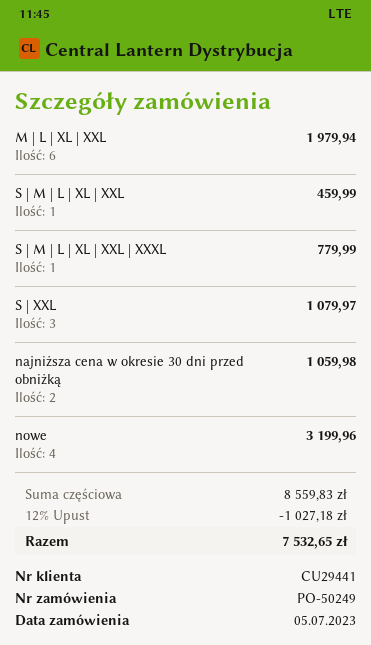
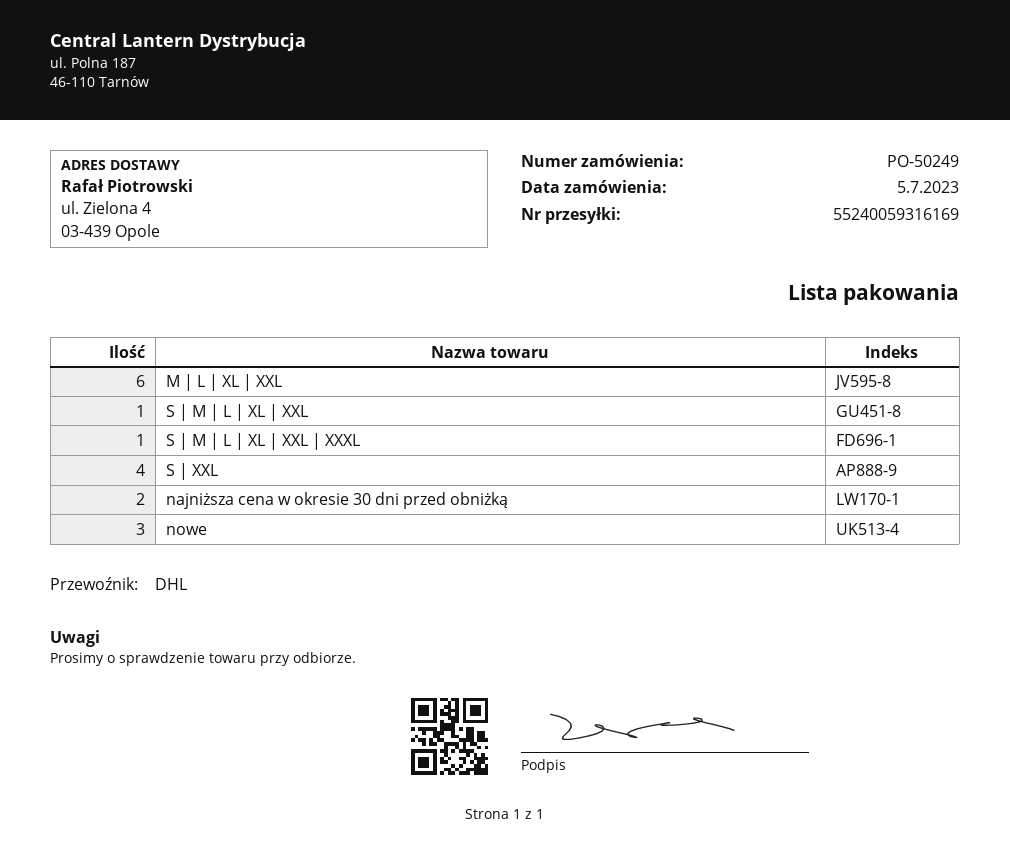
S | XXL: 3 -> 4
nowe: 4 -> 3

